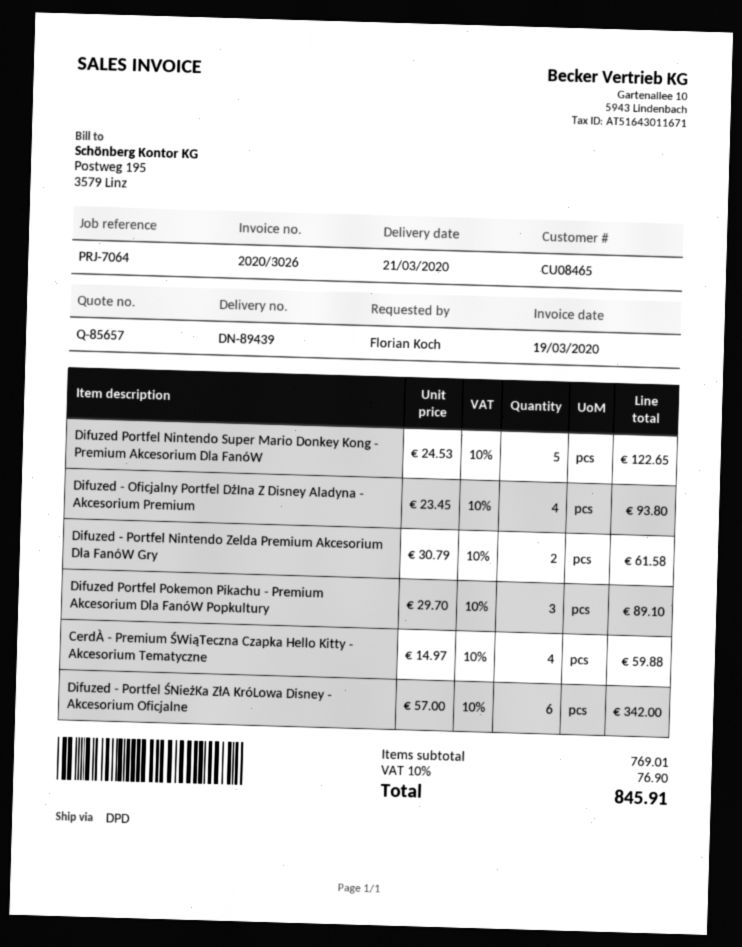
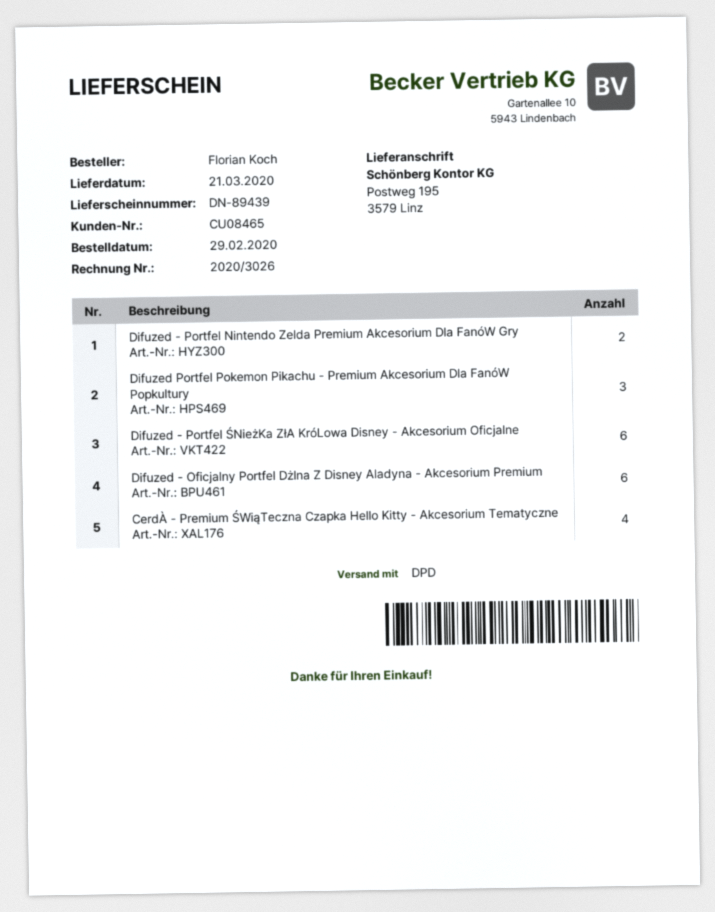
Difuzed Portfel Nintendo Super Mario Donkey Kong - Premium Akcesorium Dla FanóW: 5 -> none
Difuzed - Oficjalny Portfel DżIna Z Disney Aladyna - Akcesorium Premium: 4 -> 6

